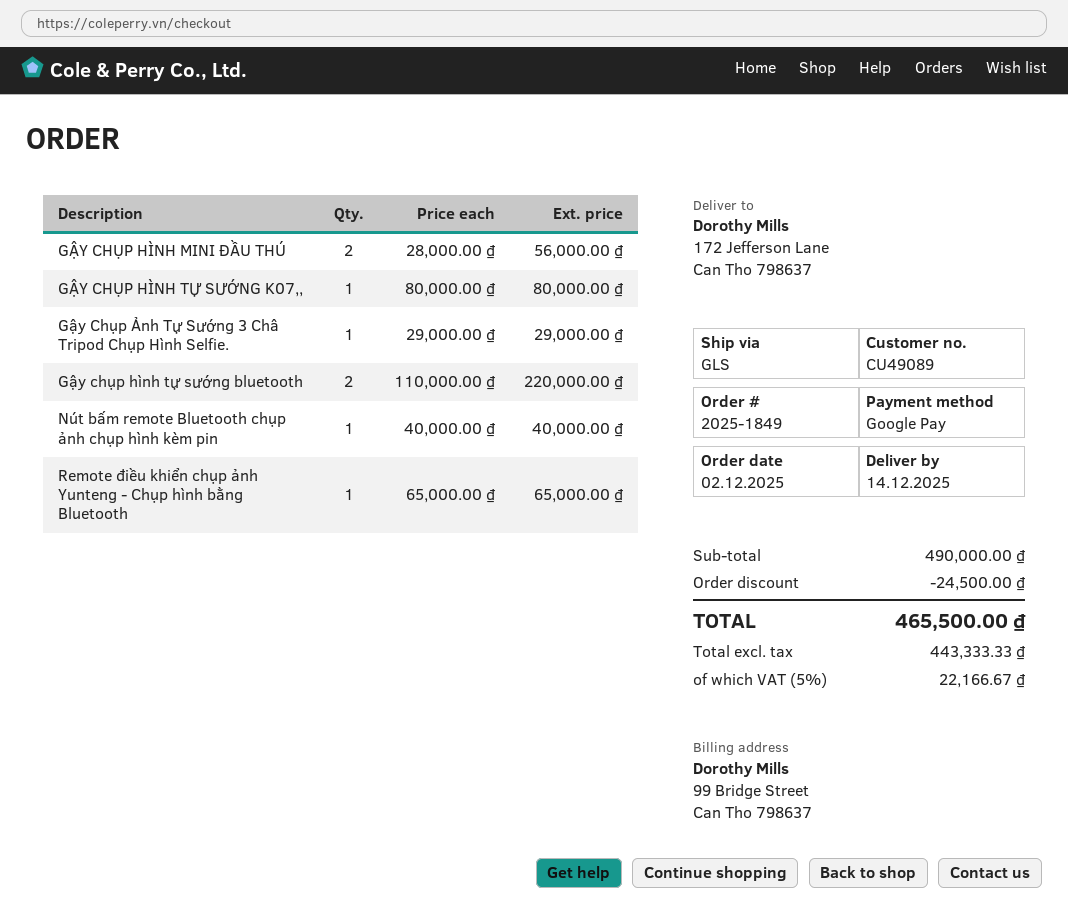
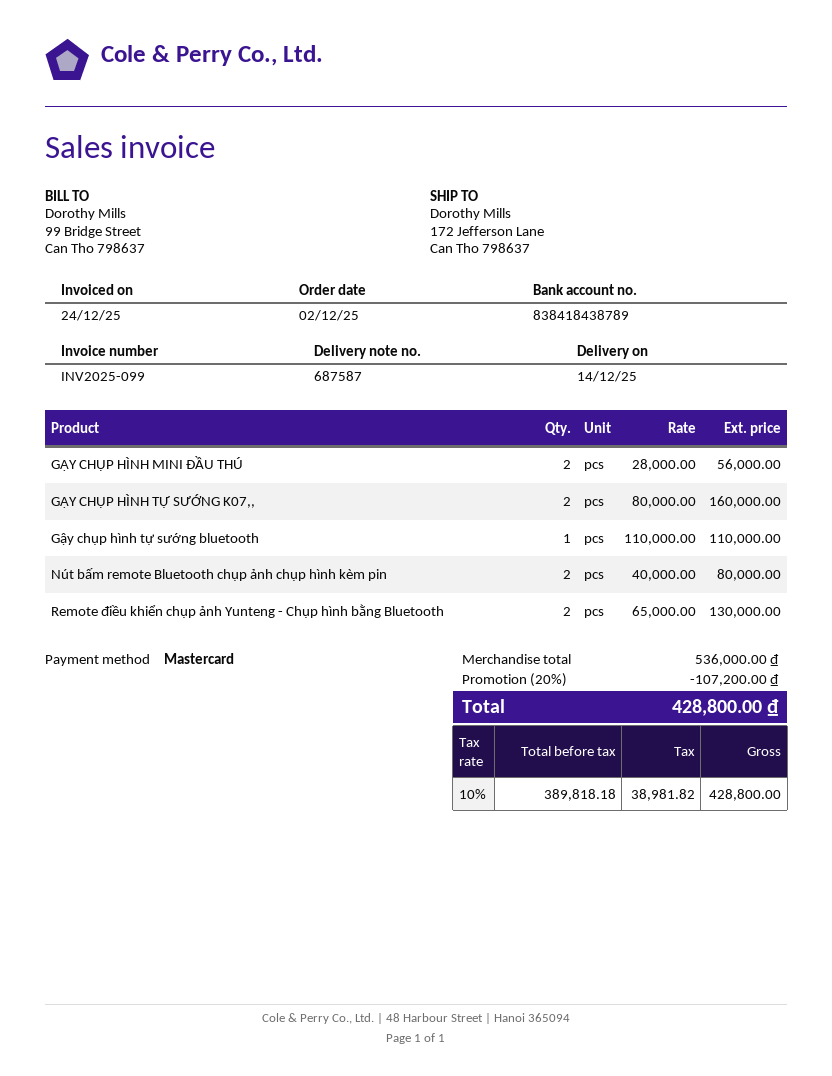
payment method: Google Pay -> Mastercard
GẬY CHỤP HÌNH TỰ SƯỚNG K07,,: 1 x 80000.00 = 80000.00 -> 2 x 80000.00 = 160000.00
Gậy Chụp Ảnh Tự Sướng 3 Châ Tripod Chụp Hình Selfie.: 1 x 29000.00 = 29000.00 -> none
Gậy chụp hình tự sướng bluetooth: 2 x 110000.00 = 220000.00 -> 1 x 110000.00 = 110000.00
Nút bấm remote Bluetooth chụp ảnh chụp hình kèm pin: 1 x 40000.00 = 40000.00 -> 2 x 40000.00 = 80000.00
Remote điều khiển chụp ảnh Yunteng - Chụp hình bằng Bluetooth: 1 x 65000.00 = 65000.00 -> 2 x 65000.00 = 130000.00
subtotal: 490000.00 -> 536000.00
discount: 24500.00 -> 107200.00
net: 443333.33 -> 389818.18
tax: 5% = 22166.67 -> 10% = 38981.82
total: 465500.00 -> 428800.00

